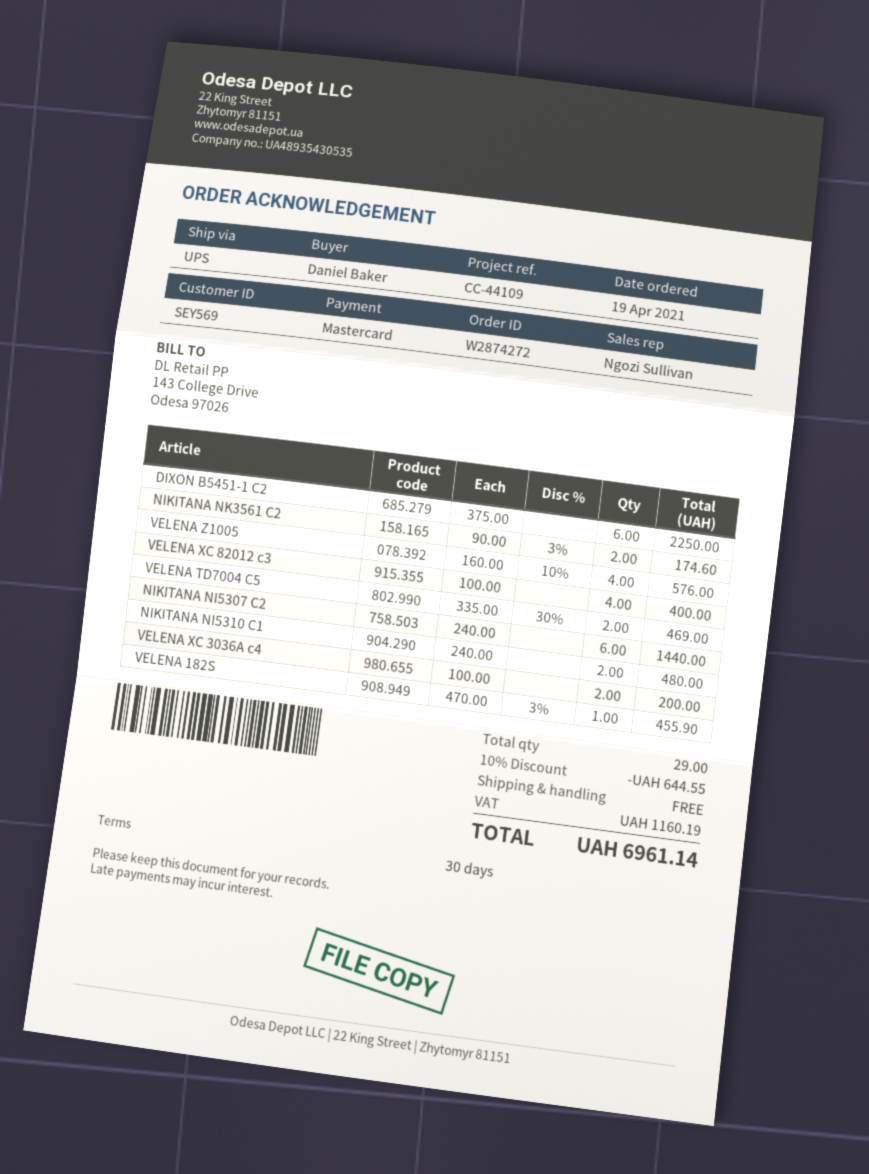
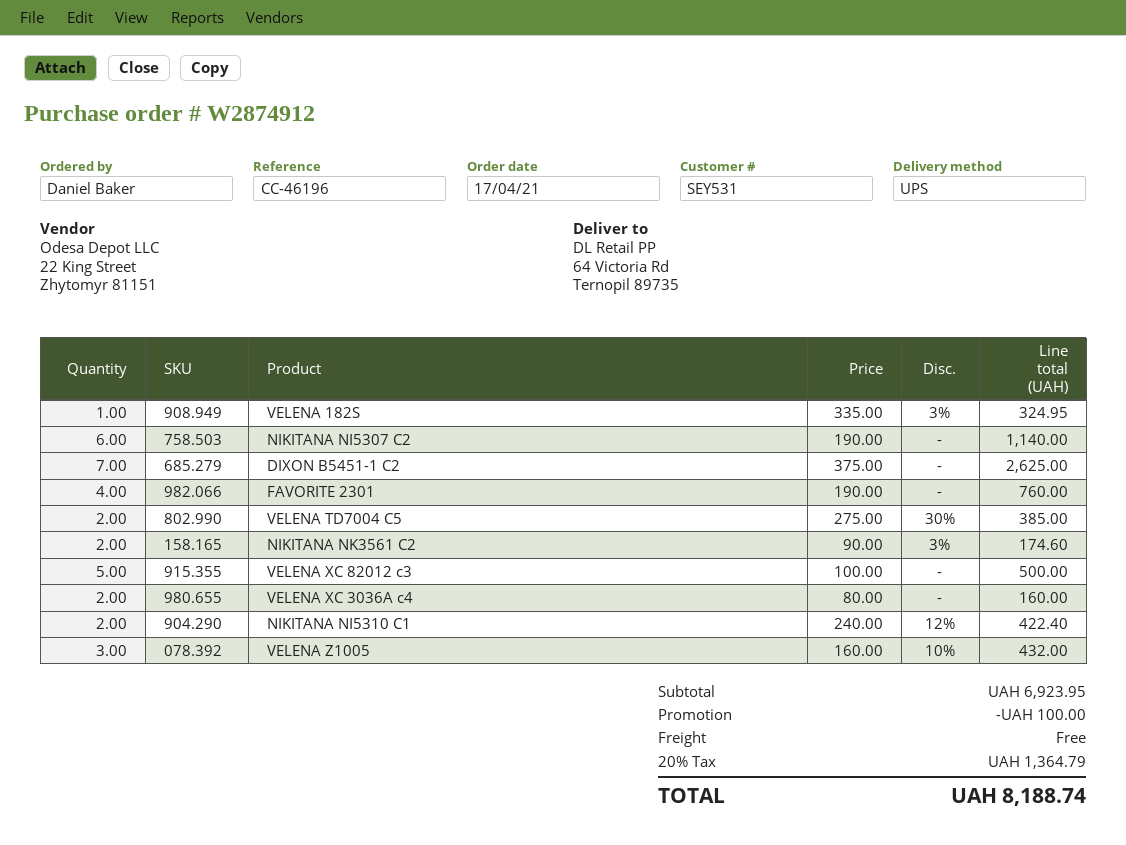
order number: W2874272 -> W2874912
order date: 2021-04-19 -> 2021-04-17
customer number: SEY569 -> SEY531
reference: CC-44109 -> CC-46196
DIXON B5451-1 C2: 6 x 375.00 = 2250.00 -> 7 x 375.00 = 2625.00
VELENA Z1005: 4 x 160.00 - 10% = 576.00 -> 3 x 160.00 - 10% = 432.00
VELENA XC 82012 c3: 4 x 100.00 = 400.00 -> 5 x 100.00 = 500.00
VELENA TD7004 C5: 2 x 335.00 - 30% = 469.00 -> 2 x 275.00 - 30% = 385.00
NIKITANA NI5307 C2: 6 x 240.00 = 1440.00 -> 6 x 190.00 = 1140.00
NIKITANA NI5310 C1: 2 x 240.00 = 480.00 -> 2 x 240.00 - 12% = 422.40
VELENA XC 3036A c4: 2 x 100.00 = 200.00 -> 2 x 80.00 = 160.00
VELENA 182S: 1 x 470.00 - 3% = 455.90 -> 1 x 335.00 - 3% = 324.95
FAVORITE 2301: none -> 4 x 190.00 = 760.00
discount: 644.55 -> 100.00
tax: 1160.19 -> 1364.79
total: 6961.14 -> 8188.74

